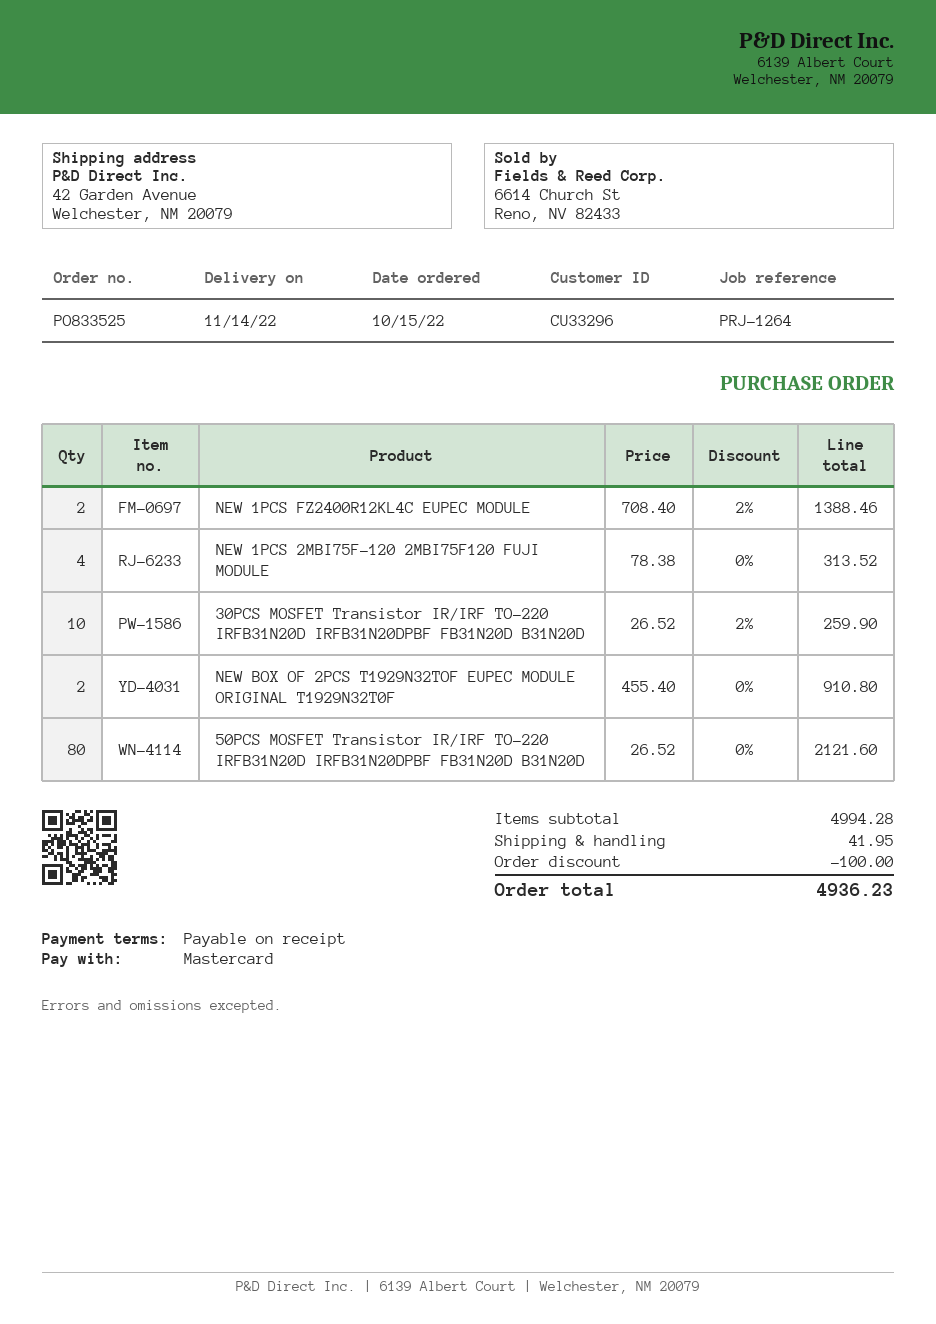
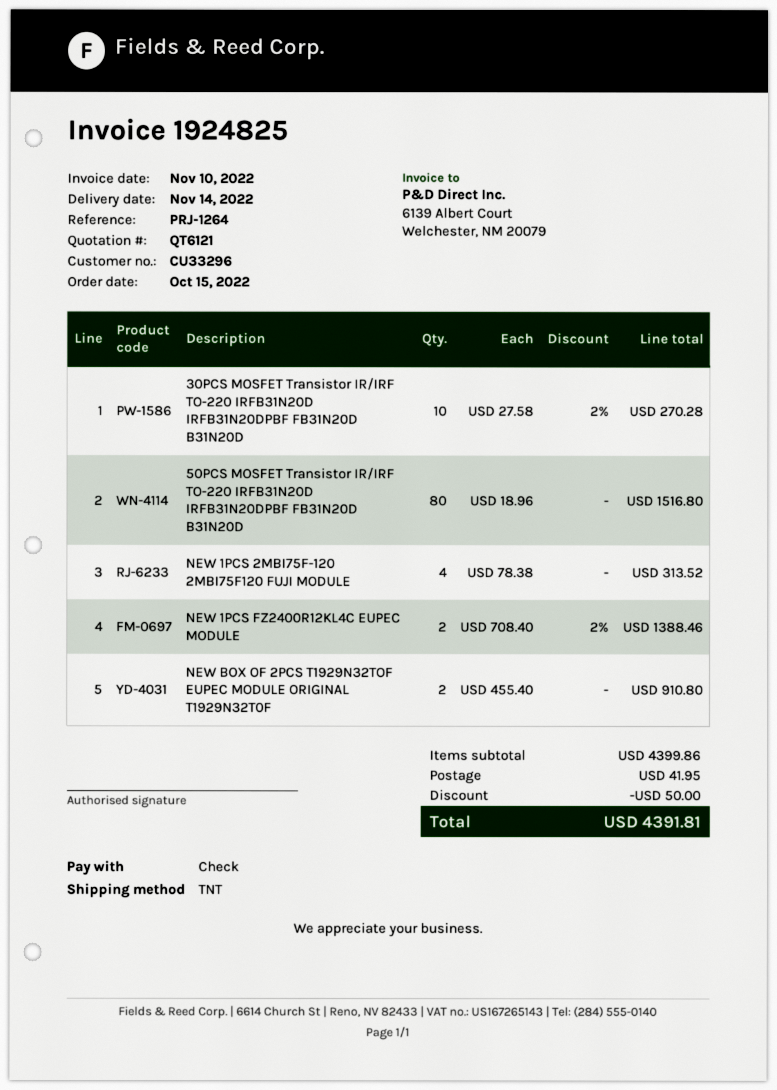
payment method: Mastercard -> cheque
30PCS MOSFET Transistor IR/IRF TO-220 IRFB31N20D IRFB31N20DPBF FB31N20D B31N20D: 10 x 26.52 - 2% = 259.90 -> 10 x 27.58 - 2% = 270.28
50PCS MOSFET Transistor IR/IRF TO-220 IRFB31N20D IRFB31N20DPBF FB31N20D B31N20D: 80 x 26.52 = 2121.60 -> 80 x 18.96 = 1516.80
subtotal: 4994.28 -> 4399.86
discount: 100.00 -> 50.00
total: 4936.23 -> 4391.81

